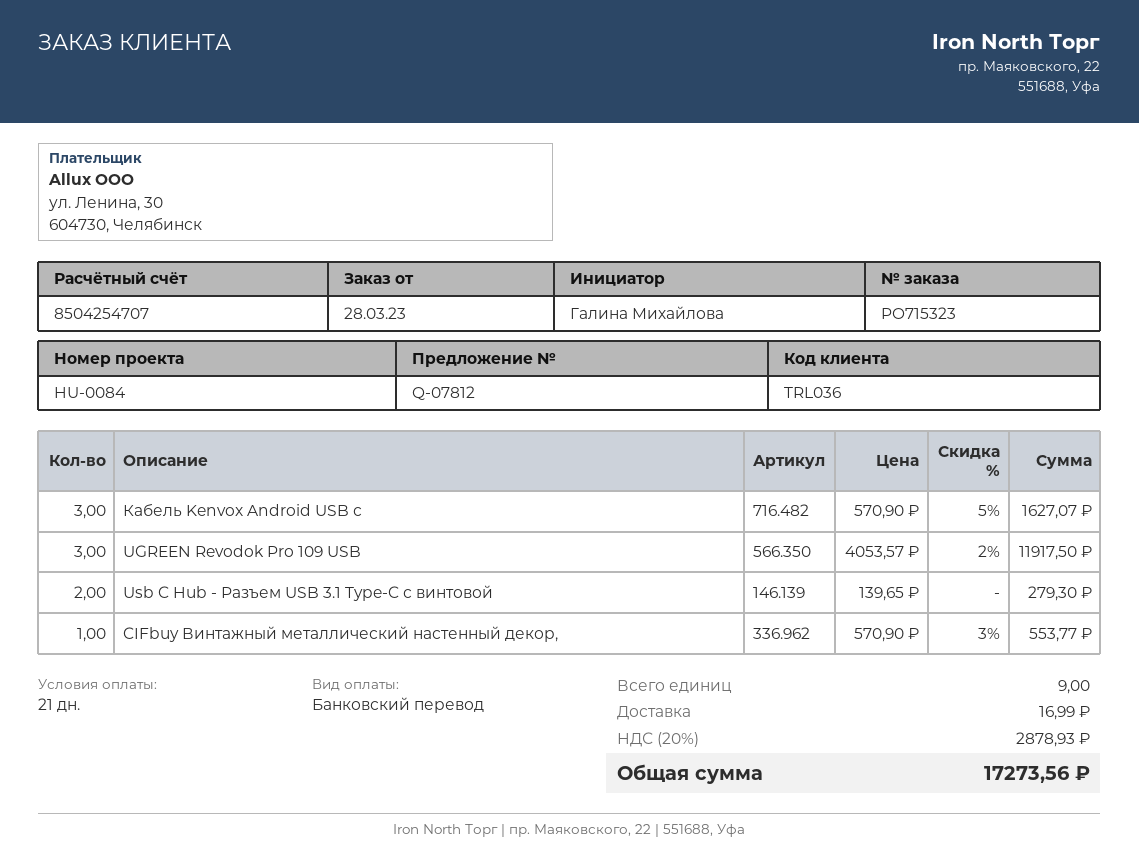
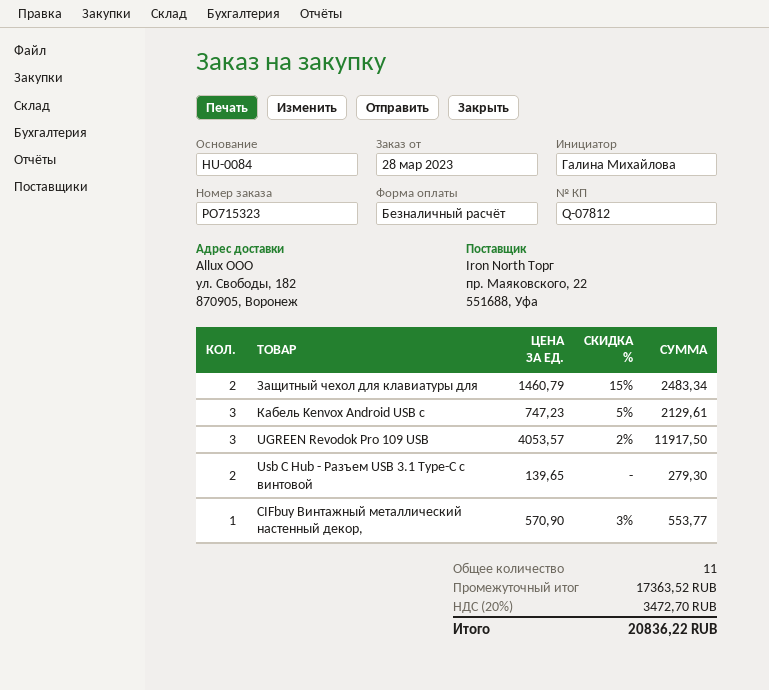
Кабель Kenvox Android USB с: 3 x 570.90 - 5% = 1627.07 -> 3 x 747.23 - 5% = 2129.61
Защитный чехол для клавиатуры для: none -> 2 x 1460.79 - 15% = 2483.34
total quantity: 9 -> 11
shipping: 16.99 -> none
tax: 20% = 2878.93 -> 20% = 3472.70
total: 17273.56 -> 20836.22

